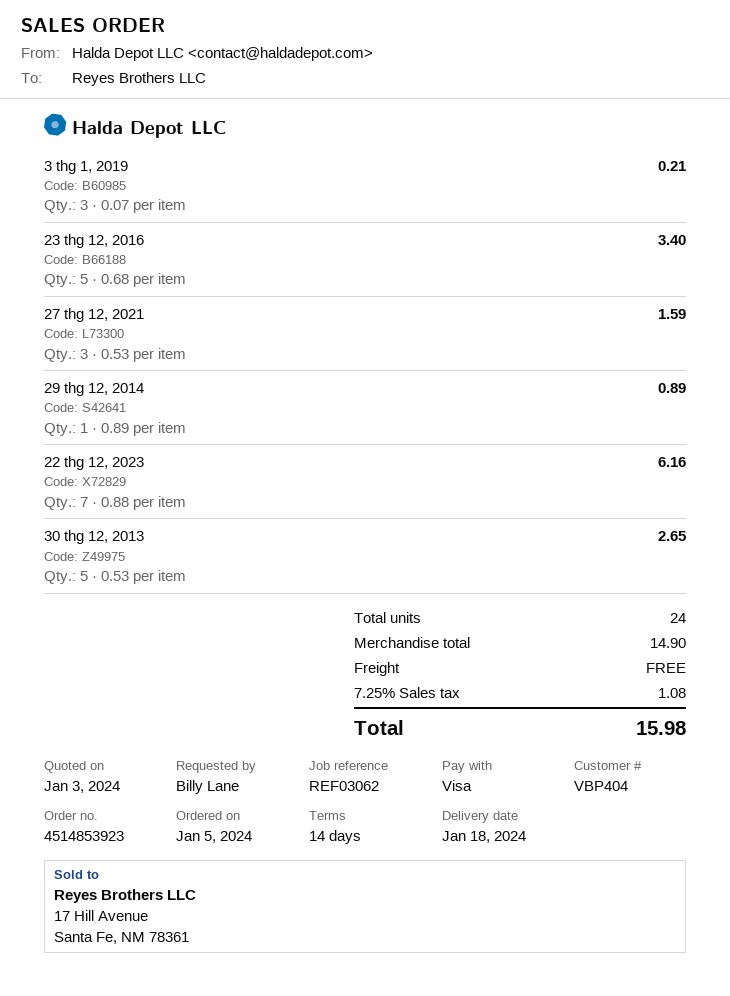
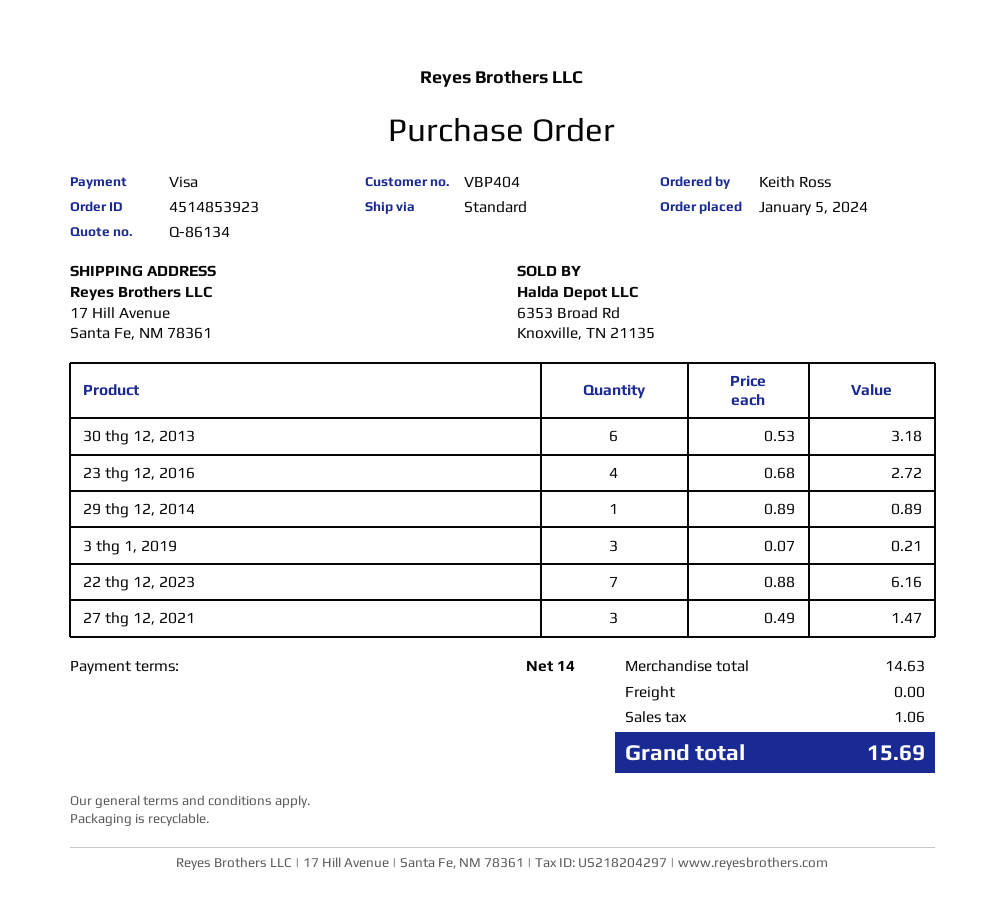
ordered by: Billy Lane -> Keith Ross
23 thg 12, 2016: 5 x 0.68 = 3.40 -> 4 x 0.68 = 2.72
27 thg 12, 2021: 3 x 0.53 = 1.59 -> 3 x 0.49 = 1.47
30 thg 12, 2013: 5 x 0.53 = 2.65 -> 6 x 0.53 = 3.18
subtotal: 14.90 -> 14.63
tax: 1.08 -> 1.06
total: 15.98 -> 15.69

